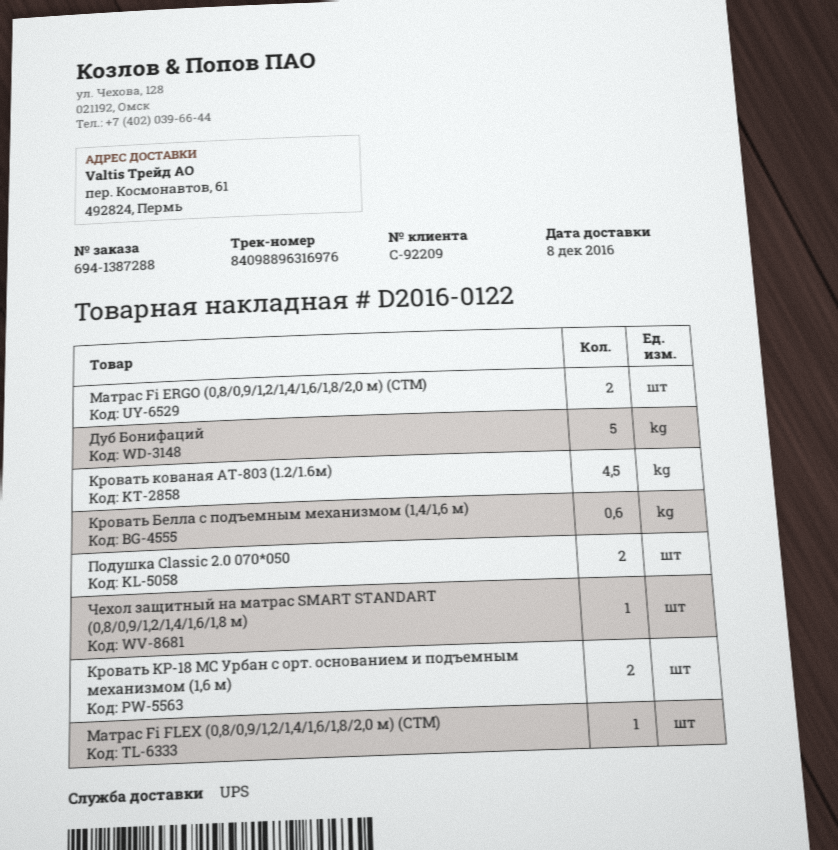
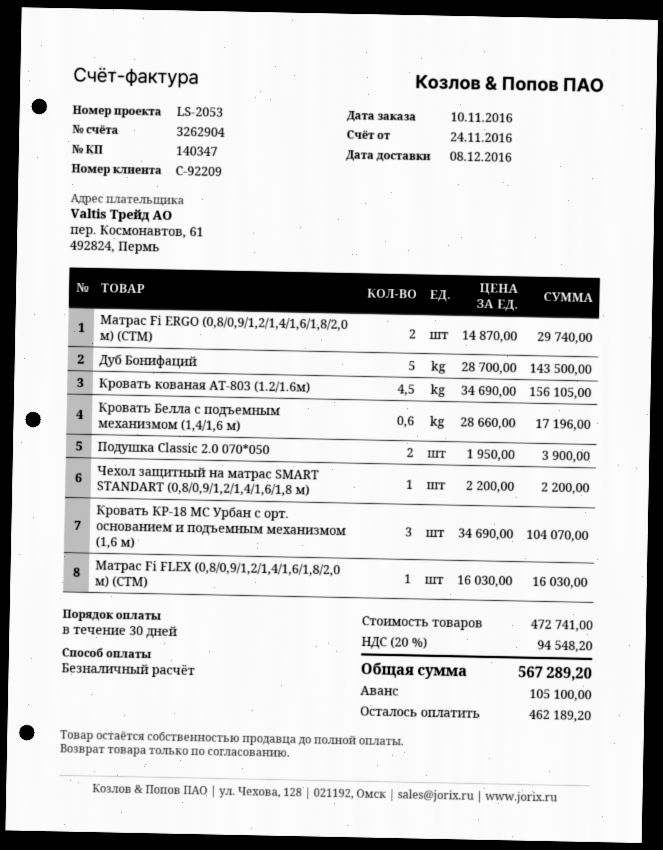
Кровать КР-18 МС Урбан с орт. основанием и подъемным механизмом (1,6 м): 2 -> 3

